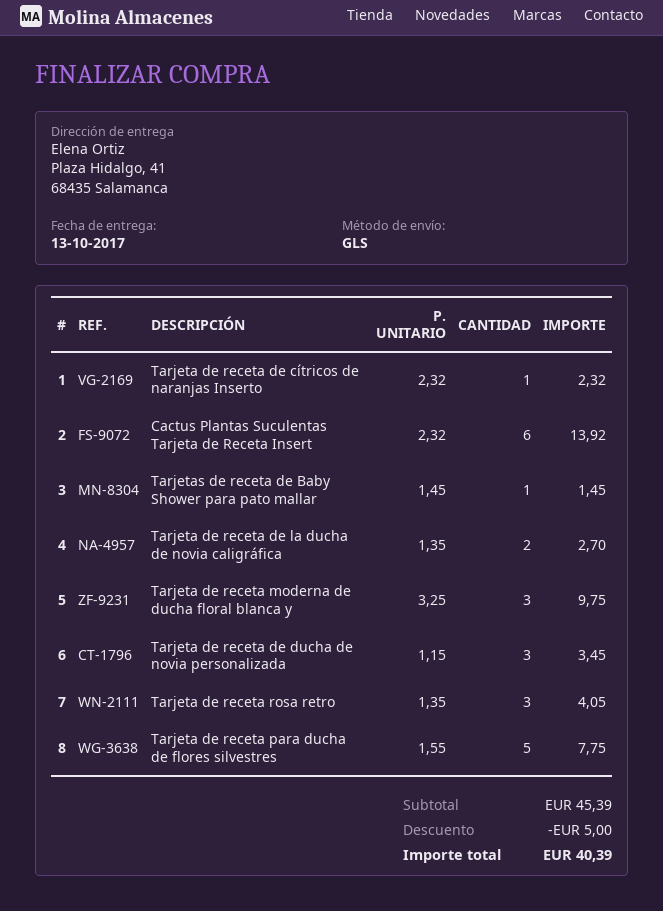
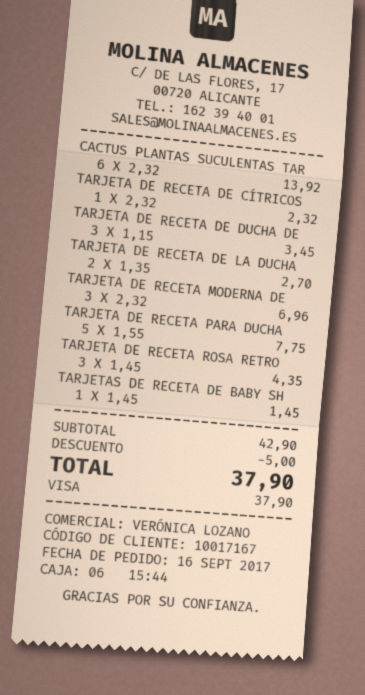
Tarjeta de receta moderna de ducha floral blanca y: 3 x 3.25 = 9.75 -> 3 x 2.32 = 6.96
Tarjeta de receta rosa retro: 3 x 1.35 = 4.05 -> 3 x 1.45 = 4.35
subtotal: 45.39 -> 42.90
total: 40.39 -> 37.90

